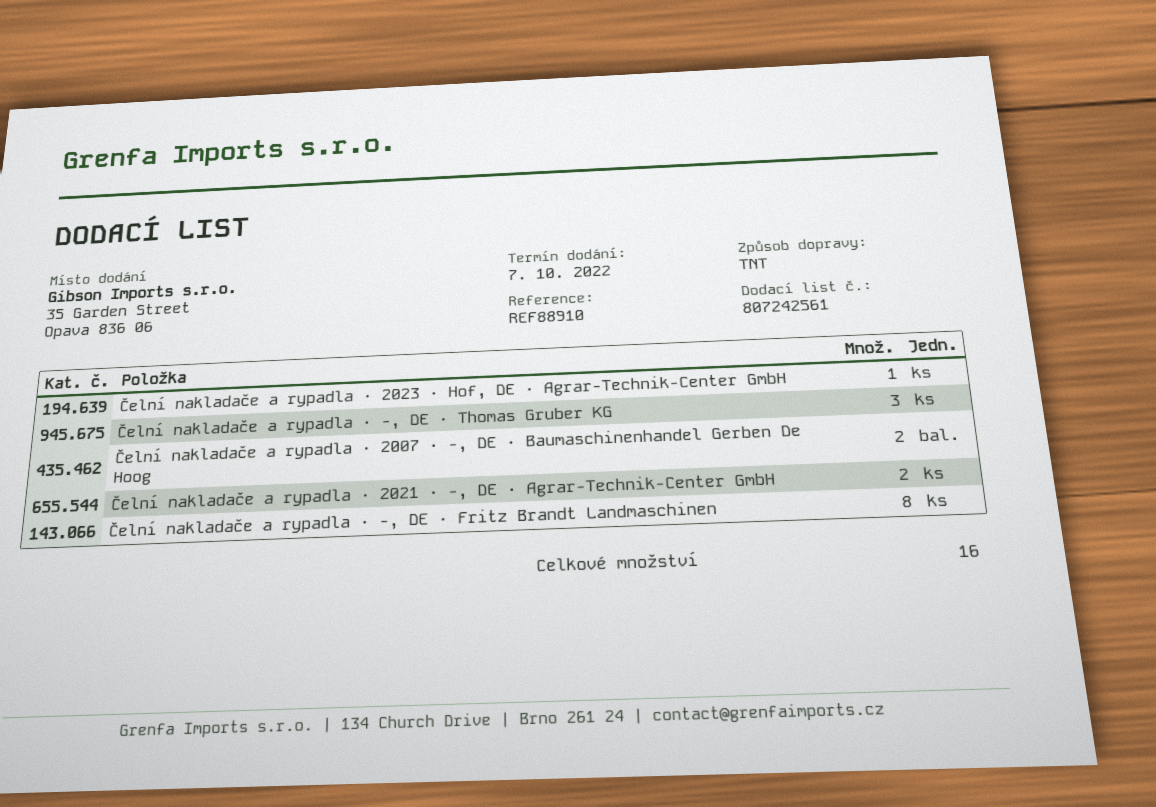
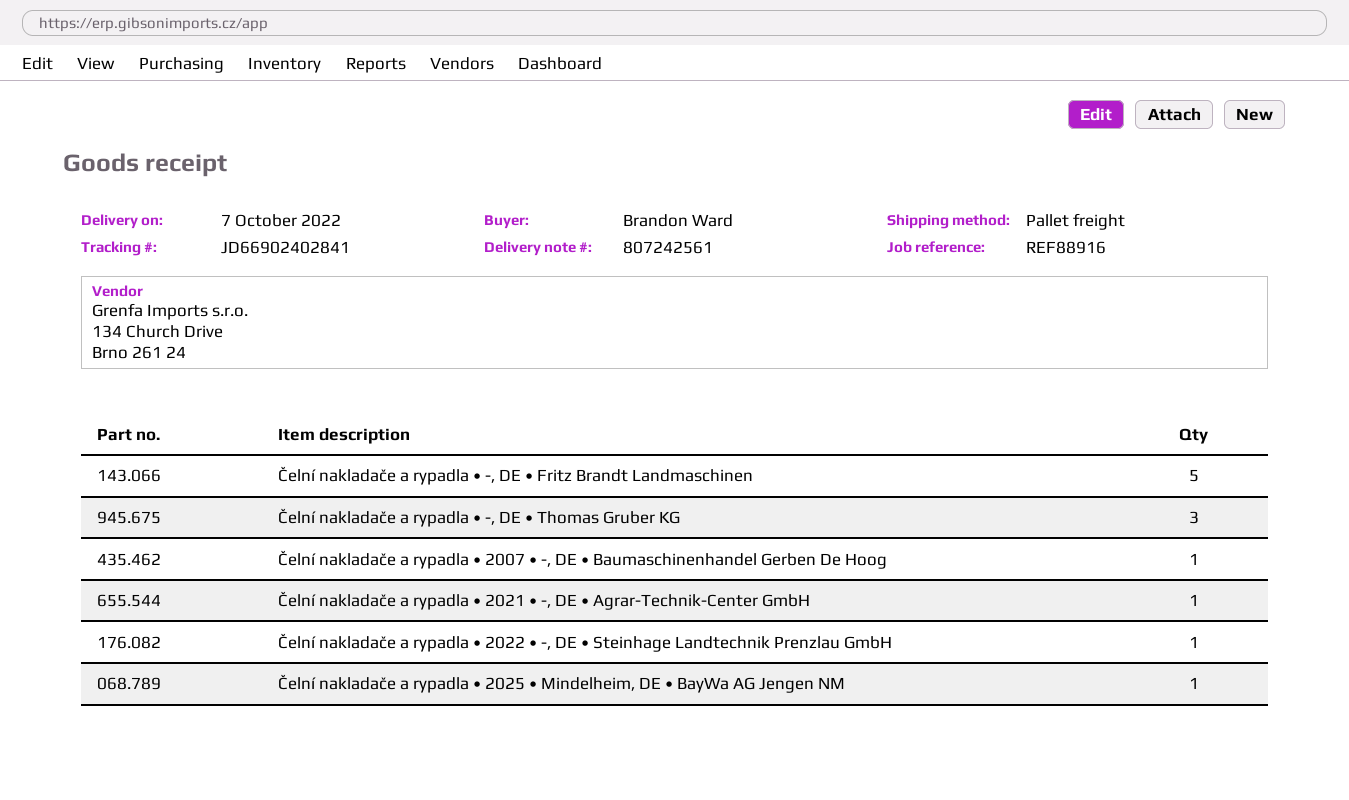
reference: REF88910 -> REF88916
shipping method: TNT -> pallet freight
Čelní nakladače a rypadla • 2023 • Hof, DE • Agrar-Technik-Center GmbH: 1 -> none
Čelní nakladače a rypadla • 2007 • -, DE • Baumaschinenhandel Gerben De Hoog: 2 -> 1
Čelní nakladače a rypadla • 2021 • -, DE • Agrar-Technik-Center GmbH: 2 -> 1
Čelní nakladače a rypadla • -, DE • Fritz Brandt Landmaschinen: 8 -> 5
Čelní nakladače a rypadla • 2022 • -, DE • Steinhage Landtechnik Prenzlau GmbH: none -> 1
Čelní nakladače a rypadla • 2025 • Mindelheim, DE • BayWa AG Jengen NM: none -> 1

